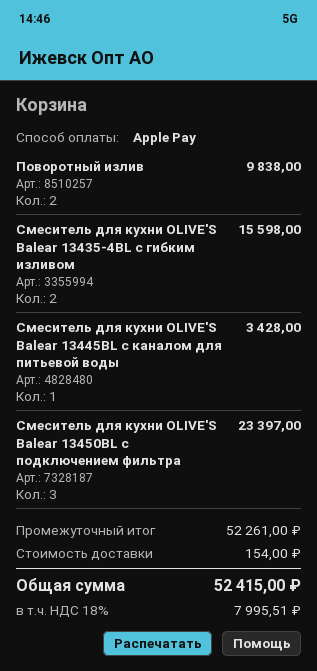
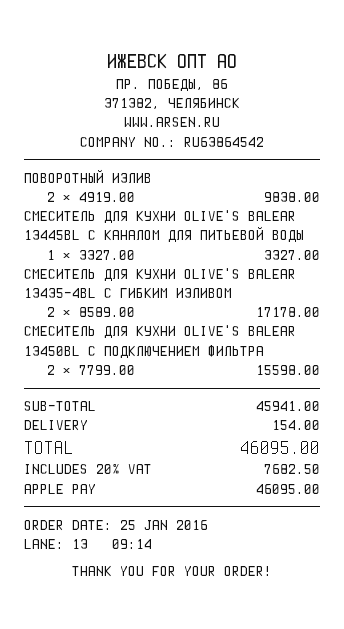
Смеситель для кухни OLIVE'S Balear 13435-4BL с гибким изливом: 2 for 15598.00 -> 2 for 17178.00
Смеситель для кухни OLIVE'S Balear 13445BL с каналом для питьевой воды: 1 for 3428.00 -> 1 for 3327.00
Смеситель для кухни OLIVE'S Balear 13450BL с подключением фильтра: 3 for 23397.00 -> 2 for 15598.00
subtotal: 52261.00 -> 45941.00
tax: 18% = 7995.51 -> 20% = 7682.50
total: 52415.00 -> 46095.00

